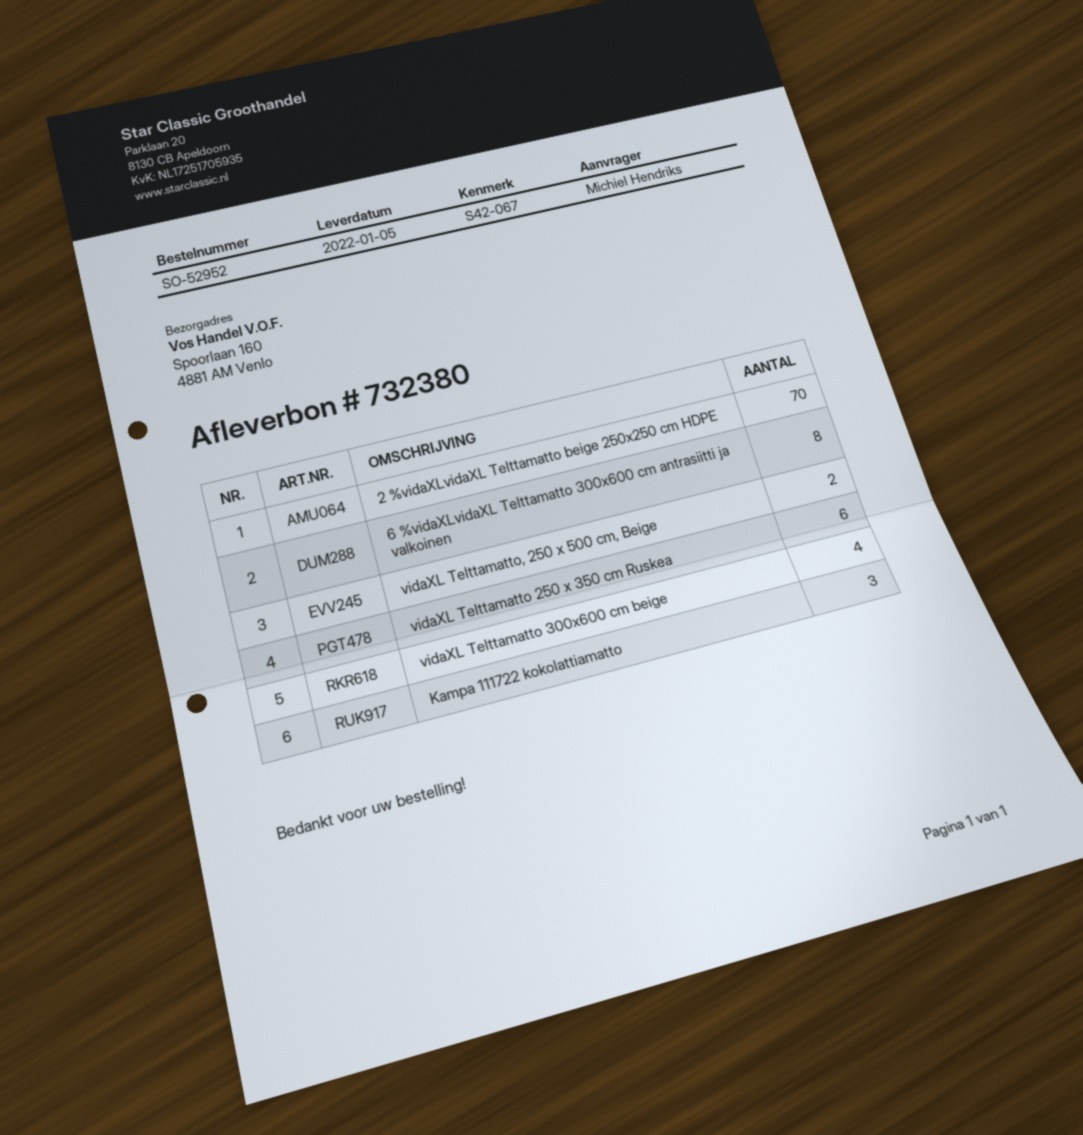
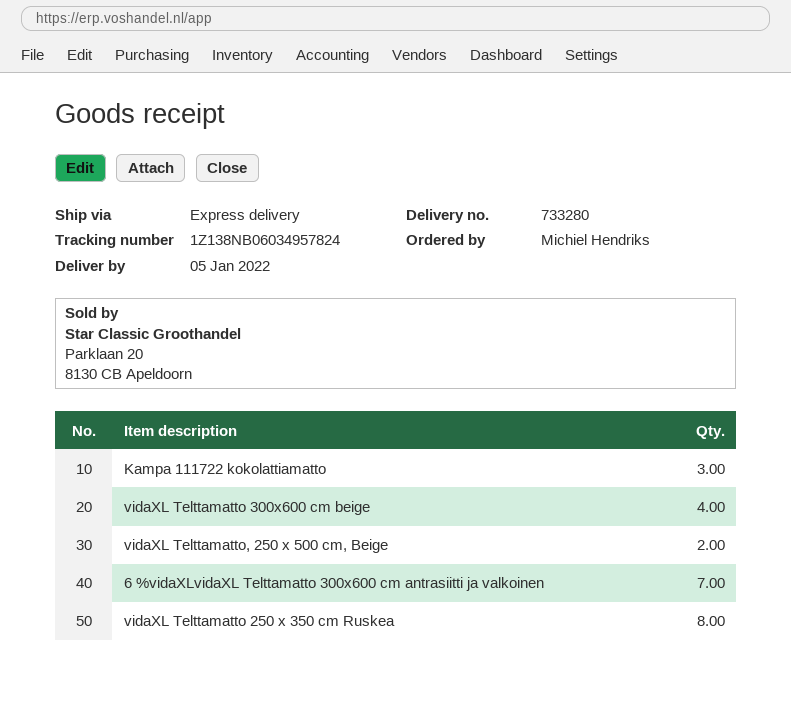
delivery note number: 732380 -> 733280
2 %vidaXLvidaXL Telttamatto beige 250x250 cm HDPE: 70 -> none
6 %vidaXLvidaXL Telttamatto 300x600 cm antrasiitti ja valkoinen: 8 -> 7
vidaXL Telttamatto 250 x 350 cm Ruskea: 6 -> 8

